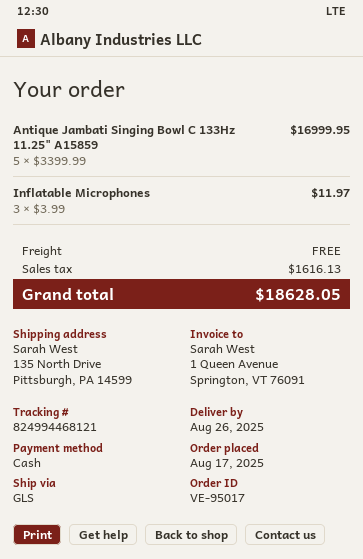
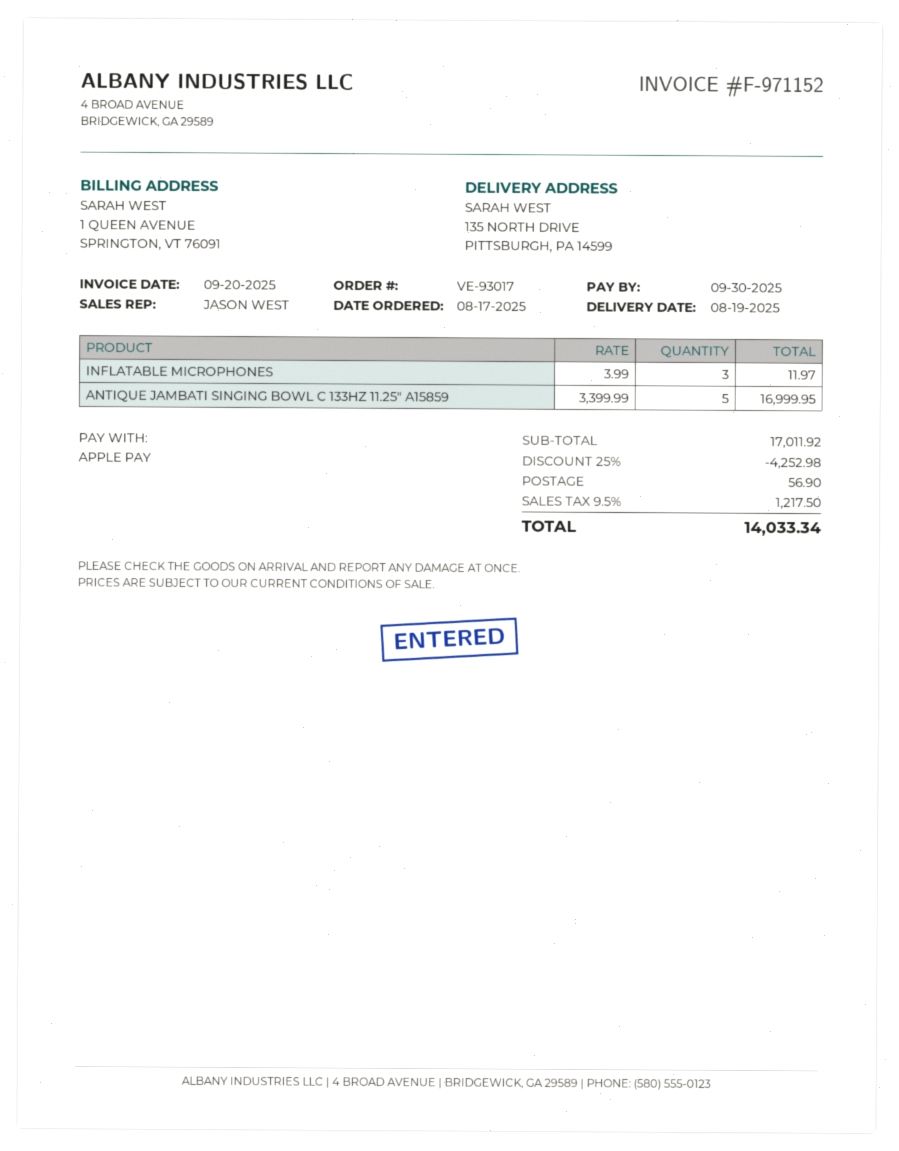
order number: VE-95017 -> VE-93017
delivery date: 2025-08-26 -> 2025-08-19
payment method: cash -> Apple Pay
discount: none -> 25% = 4252.98
shipping: 0.00 -> 56.90
tax: 1616.13 -> 1217.50
total: 18628.05 -> 14033.34

